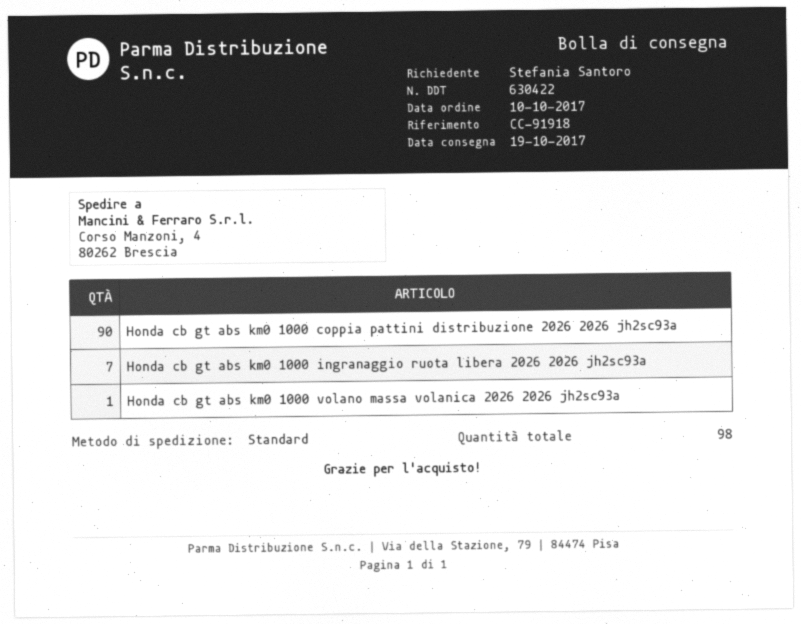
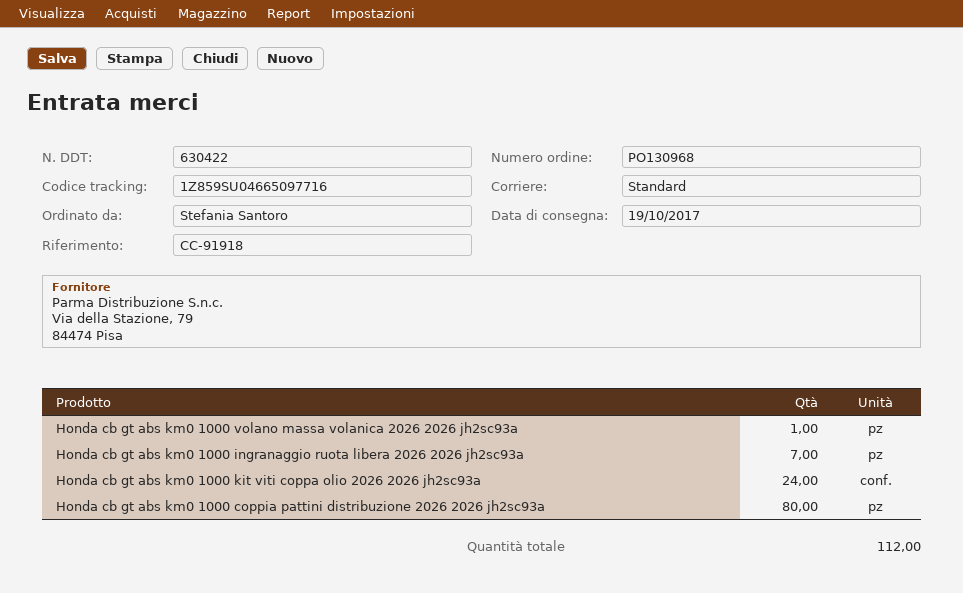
Honda cb gt abs km0 1000 coppia pattini distribuzione 2026 2026 jh2sc93a: 90 -> 80
Honda cb gt abs km0 1000 kit viti coppa olio 2026 2026 jh2sc93a: none -> 24
total quantity: 98 -> 112

